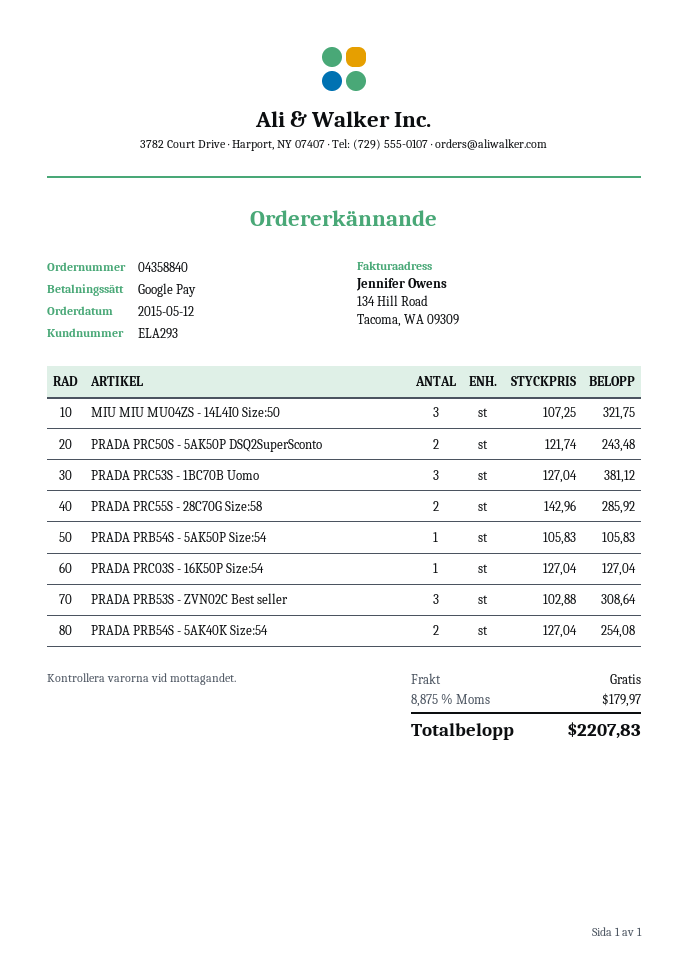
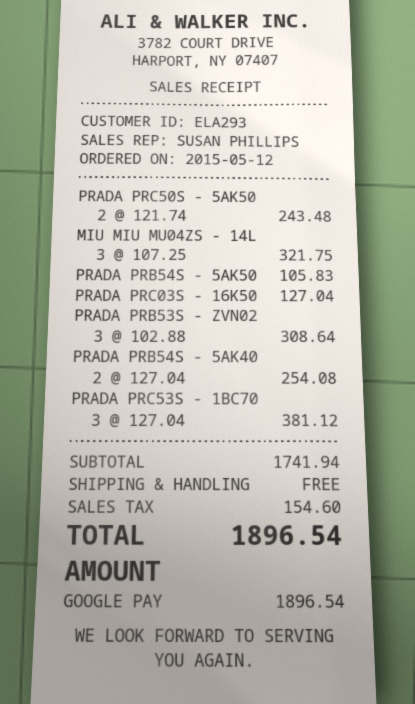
PRADA PRC55S - 28C70G Size:58: 2 x 142.96 = 285.92 -> none
tax: 179.97 -> 154.60
total: 2207.83 -> 1896.54

